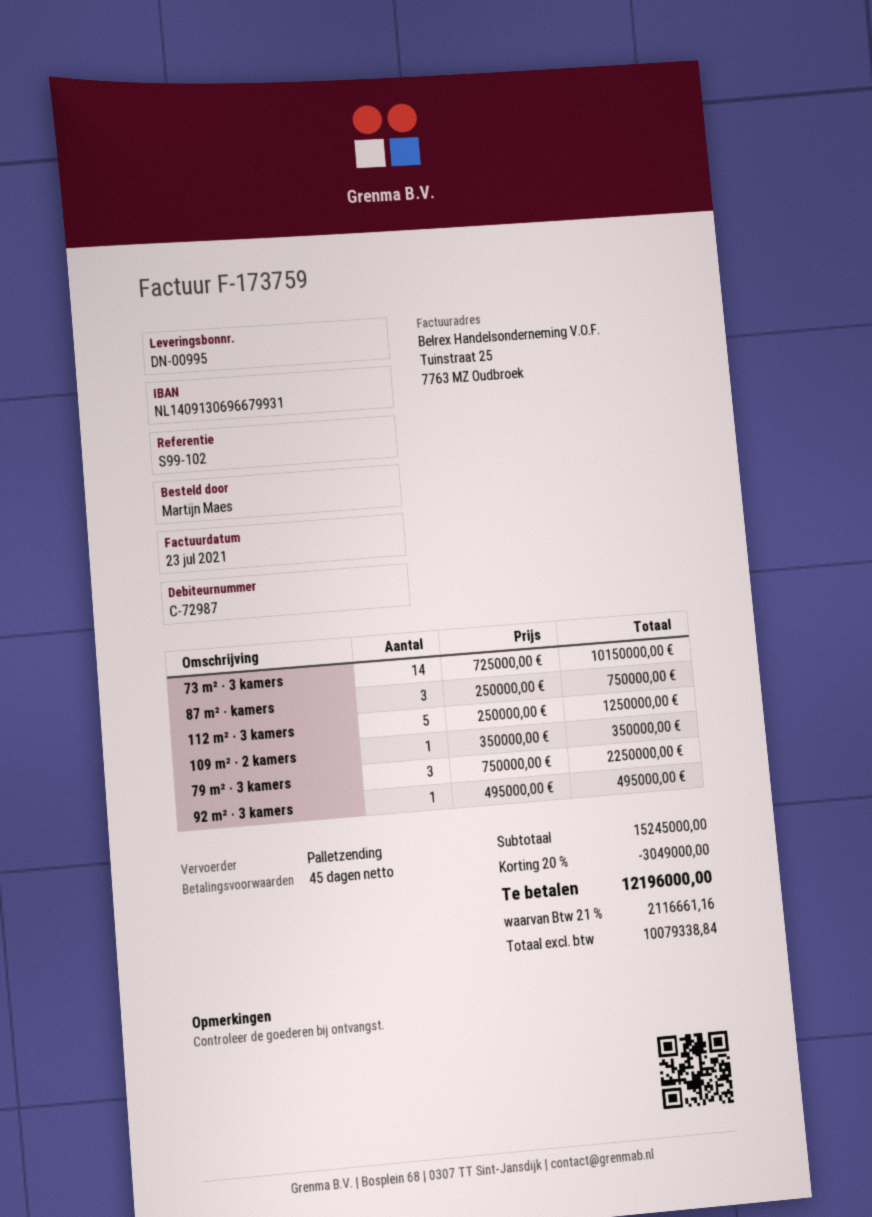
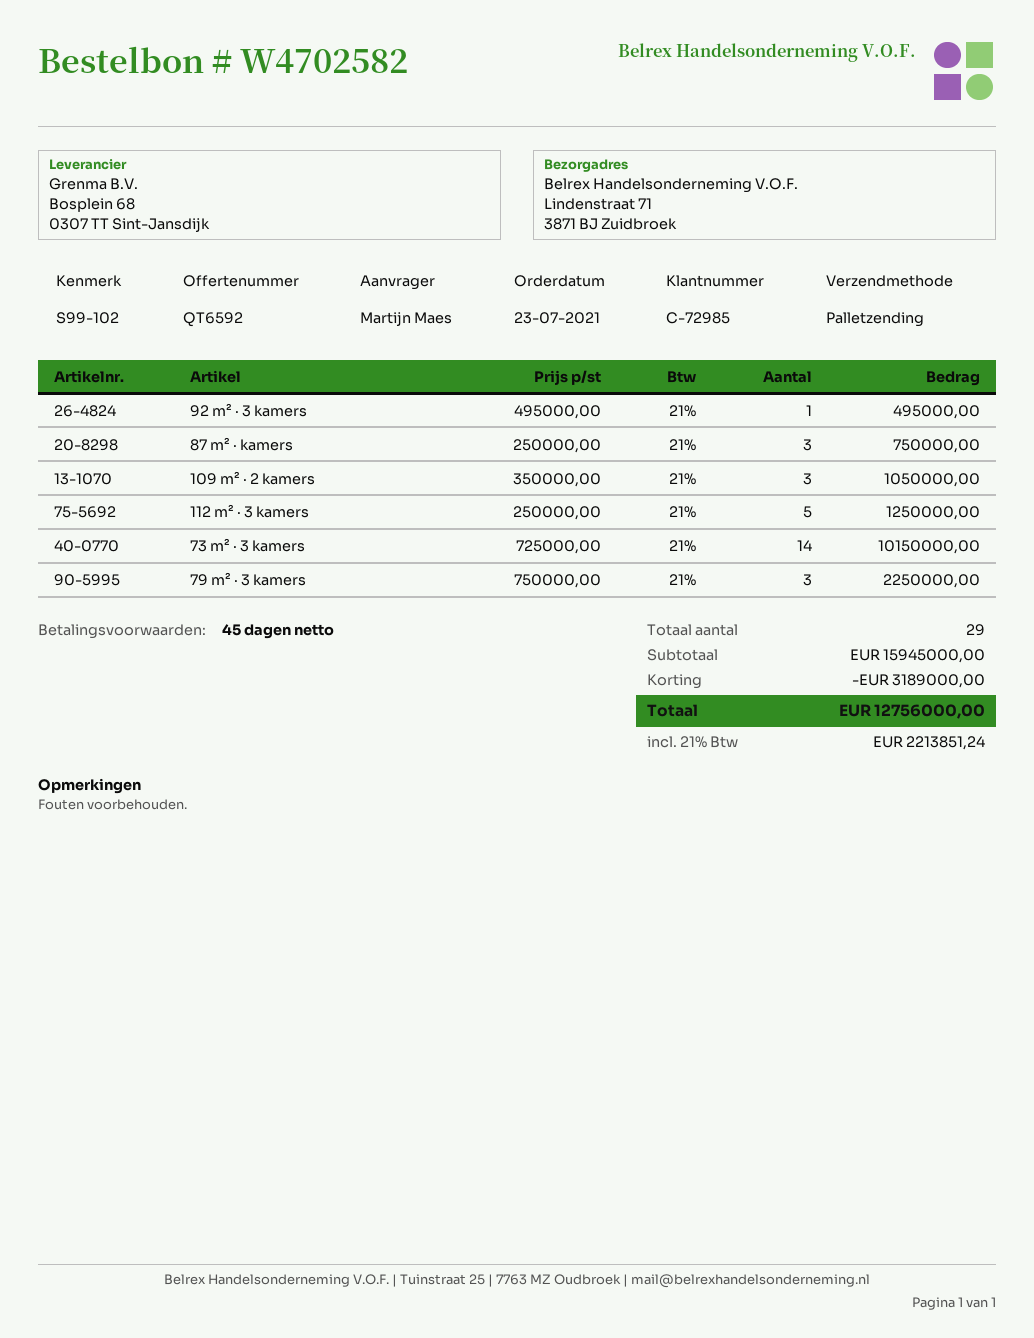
customer number: C-72987 -> C-72985
109 m² · 2 kamers: 1 x 350000.00 = 350000.00 -> 3 x 350000.00 = 1050000.00
subtotal: 15245000.00 -> 15945000.00
discount: 3049000.00 -> 3189000.00
tax: 21% = 2116661.16 -> 21% = 2213851.24
total: 12196000.00 -> 12756000.00

